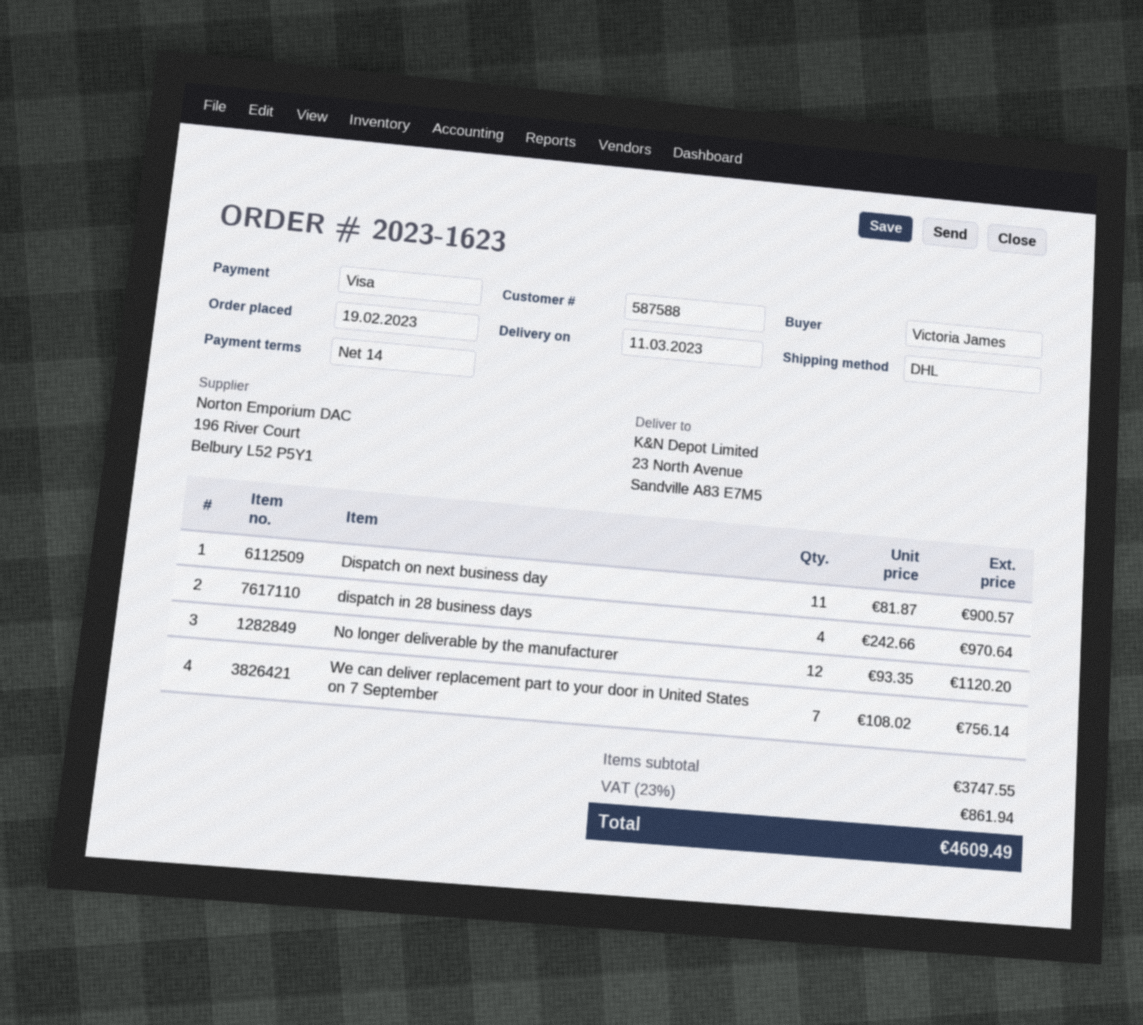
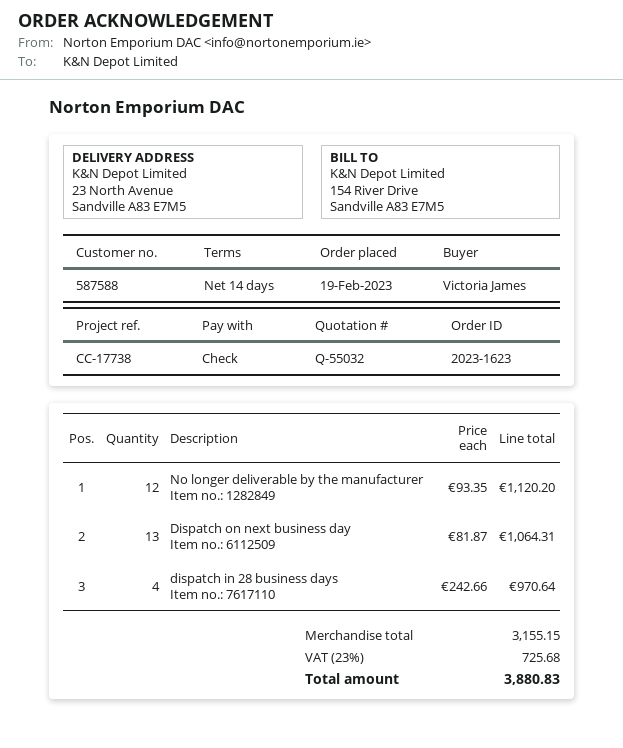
payment method: Visa -> cheque
Dispatch on next business day: 11 x 81.87 = 900.57 -> 13 x 81.87 = 1064.31
We can deliver replacement part to your door in United States on 7 September: 7 x 108.02 = 756.14 -> none
subtotal: 3747.55 -> 3155.15
tax: 23% = 861.94 -> 23% = 725.68
total: 4609.49 -> 3880.83

